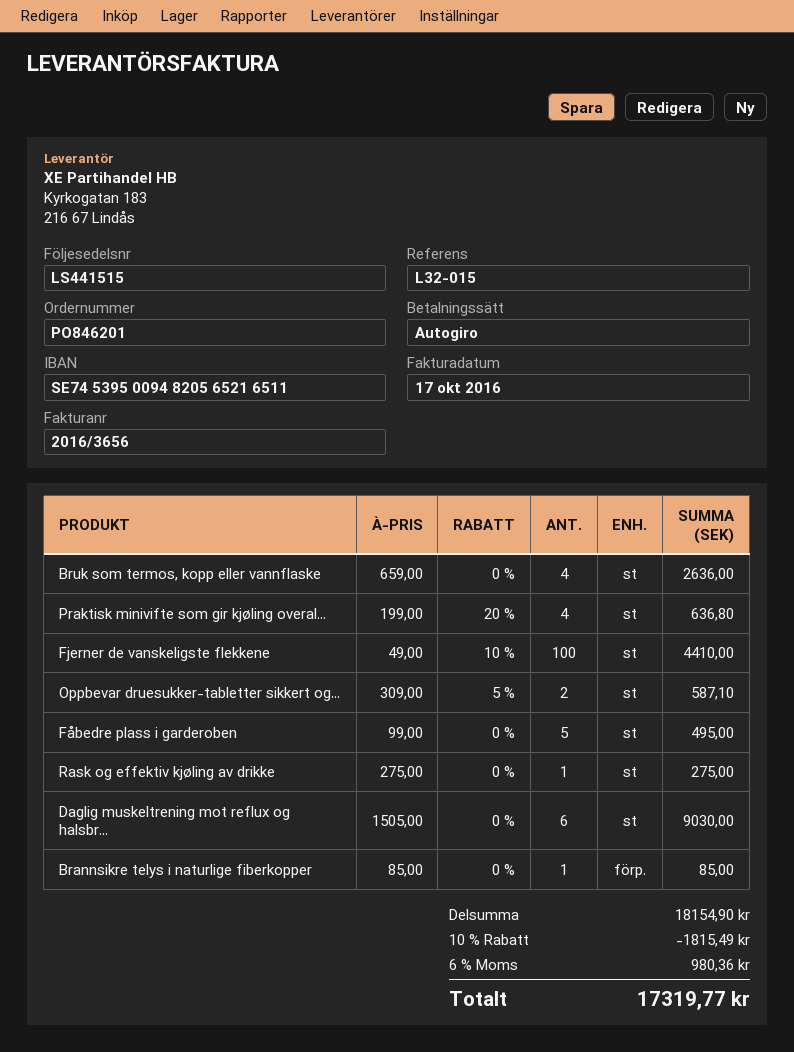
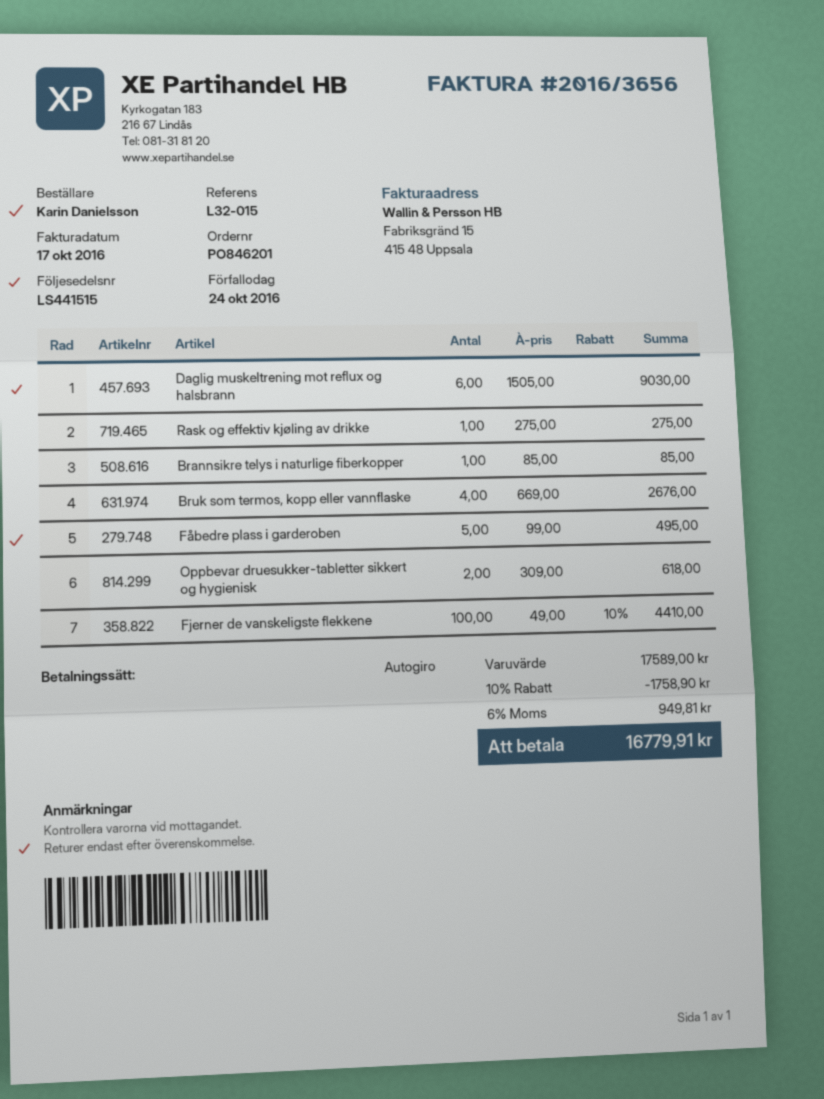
Bruk som termos, kopp eller vannflaske: 4 x 659.00 = 2636.00 -> 4 x 669.00 = 2676.00
Praktisk minivifte som gir kjøling overal...: 4 x 199.00 - 20% = 636.80 -> none
Oppbevar druesukker-tabletter sikkert og...: 2 x 309.00 - 5% = 587.10 -> 2 x 309.00 = 618.00
subtotal: 18154.90 -> 17589.00
discount: 10% = 1815.49 -> 10% = 1758.90
tax: 6% = 980.36 -> 6% = 949.81
total: 17319.77 -> 16779.91

